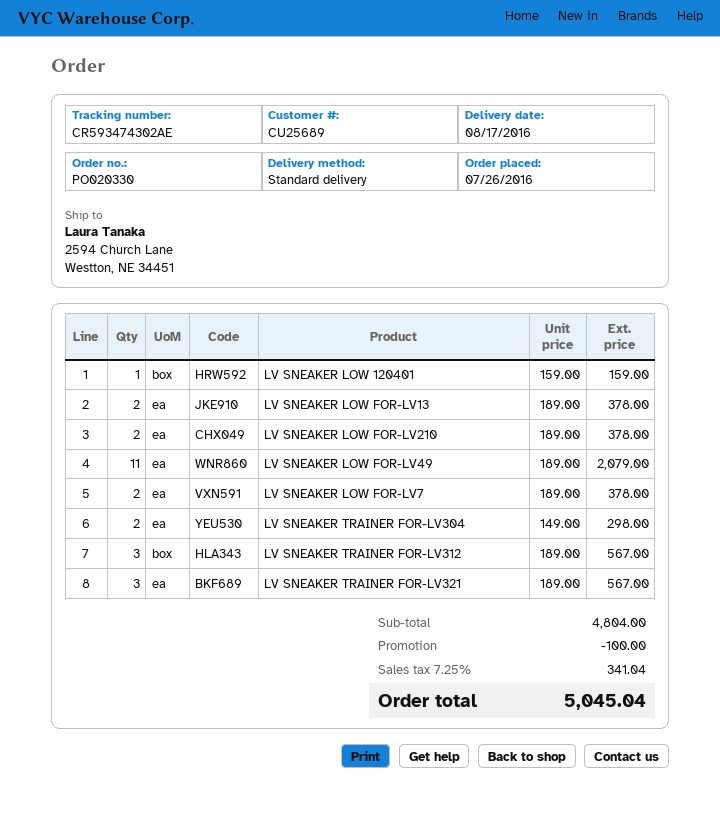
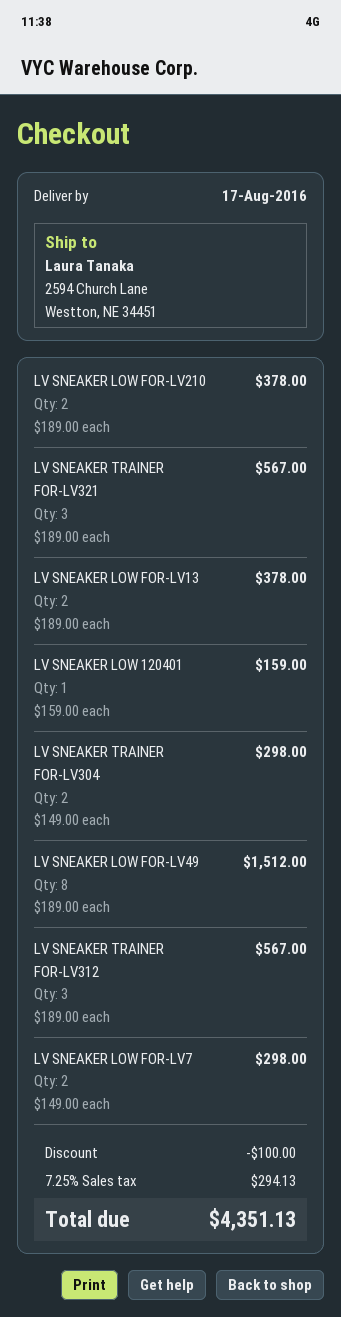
LV SNEAKER LOW FOR-LV49: 11 x 189.00 = 2079.00 -> 8 x 189.00 = 1512.00
LV SNEAKER LOW FOR-LV7: 2 x 189.00 = 378.00 -> 2 x 149.00 = 298.00
tax: 7.25% = 341.04 -> 7.25% = 294.13
total: 5045.04 -> 4351.13

